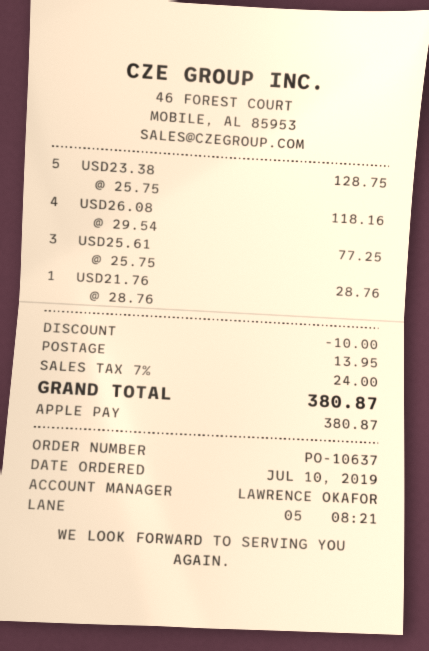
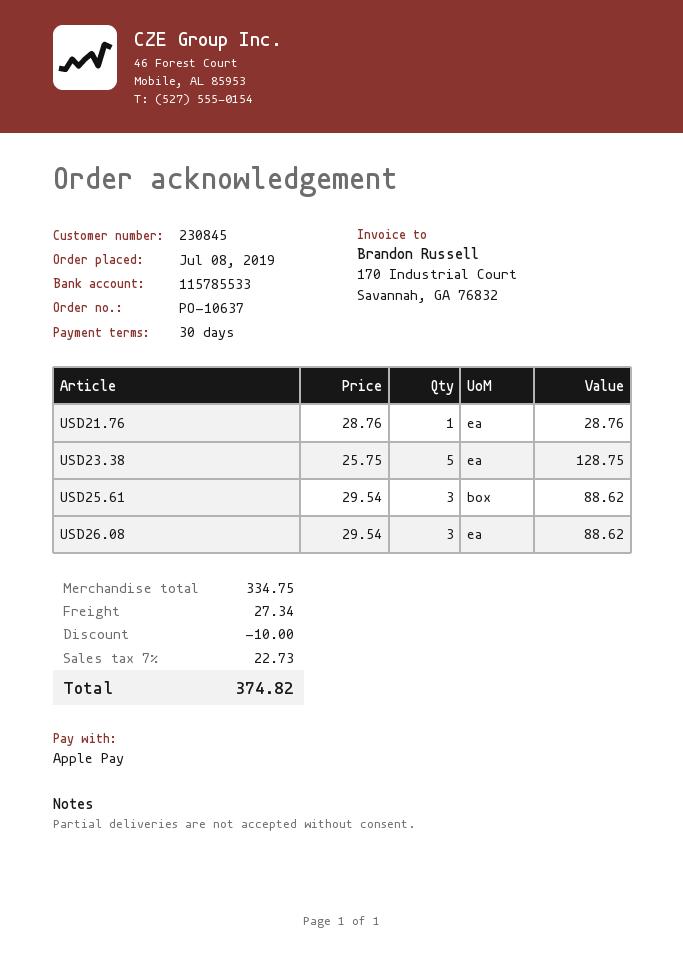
order date: 2019-07-10 -> 2019-07-08
USD26.08: 4 x 29.54 = 118.16 -> 3 x 29.54 = 88.62
USD25.61: 3 x 25.75 = 77.25 -> 3 x 29.54 = 88.62
shipping: 13.95 -> 27.34
tax: 7% = 24.00 -> 7% = 22.73
total: 380.87 -> 374.82

